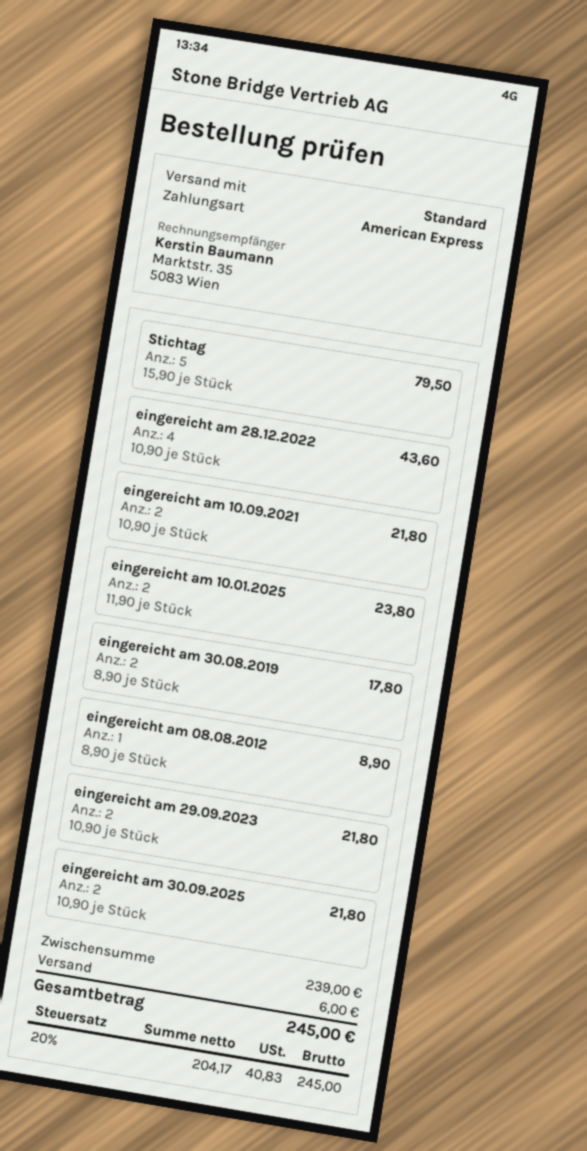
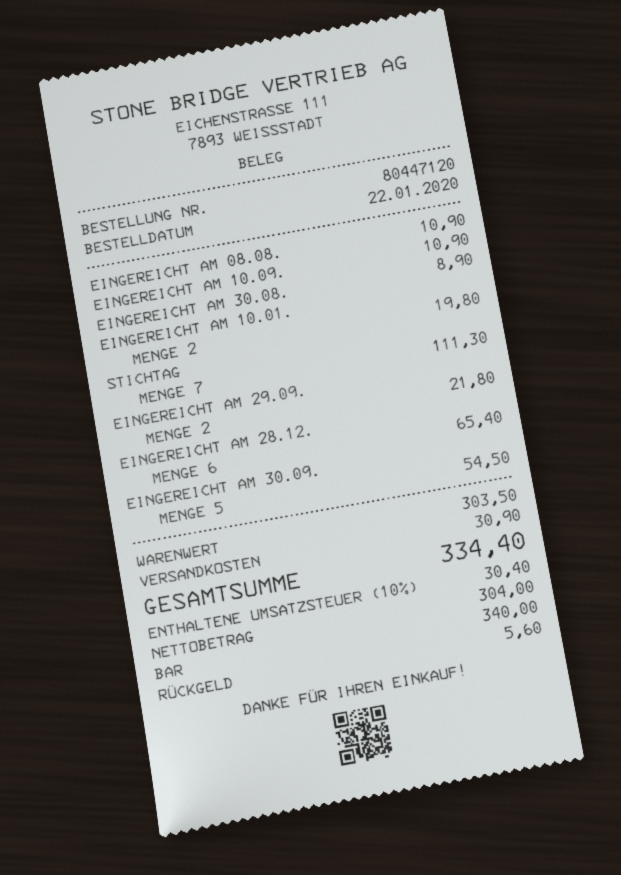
payment method: American Express -> cash
Stichtag: 5 for 79.50 -> 7 for 111.30
eingereicht am 28.12.2022: 4 for 43.60 -> 6 for 65.40
eingereicht am 10.09.2021: 2 for 21.80 -> 1 for 10.90
eingereicht am 10.01.2025: 2 for 23.80 -> 2 for 19.80
eingereicht am 30.08.2019: 2 for 17.80 -> 1 for 8.90
eingereicht am 08.08.2012: 1 for 8.90 -> 1 for 10.90
eingereicht am 30.09.2025: 2 for 21.80 -> 5 for 54.50
subtotal: 239.00 -> 303.50
shipping: 6.00 -> 30.90
net: 204.17 -> 304.00
tax: 20% = 40.83 -> 10% = 30.40
total: 245.00 -> 334.40

